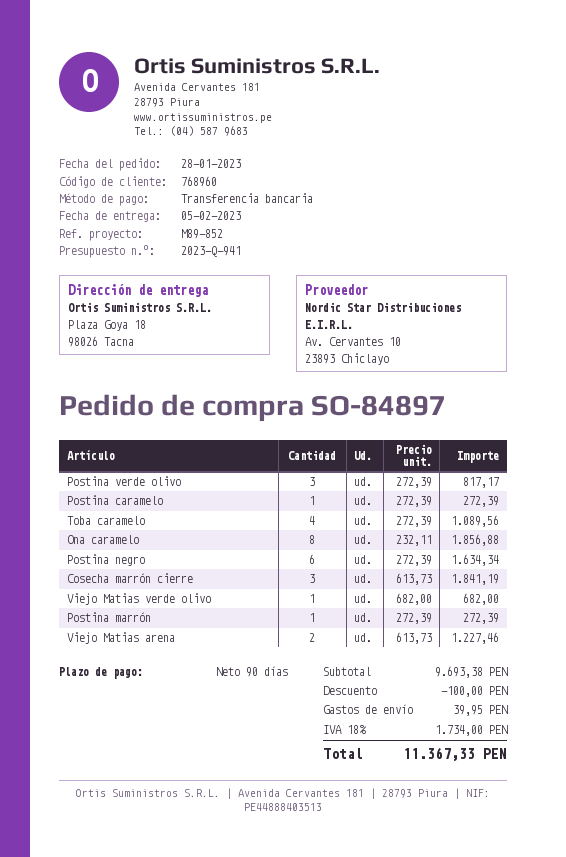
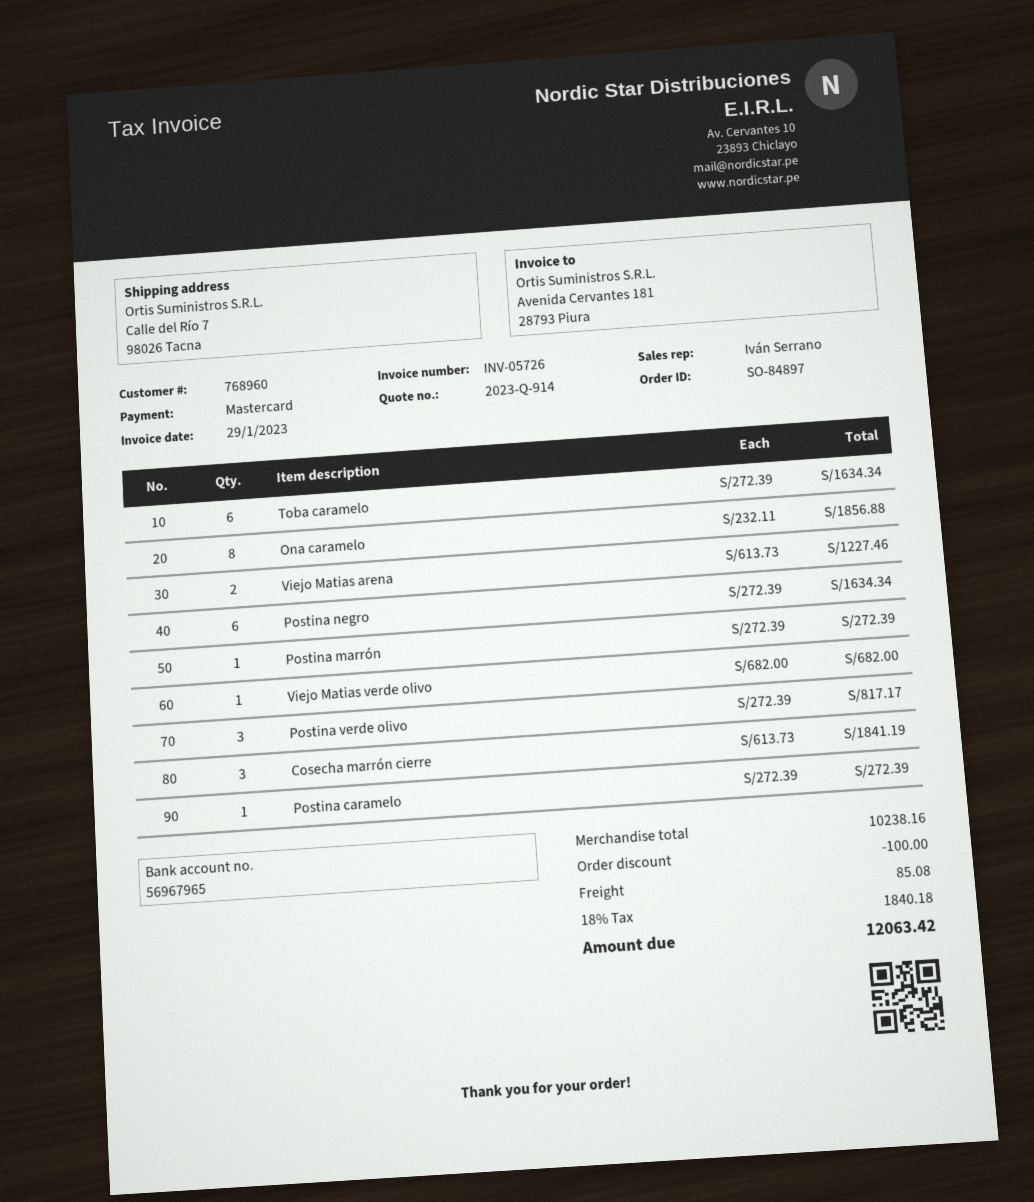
quote number: 2023-Q-941 -> 2023-Q-914
payment method: bank transfer -> Mastercard
ship to: Plaza Goya 18, 98026 Tacna -> Calle del Río 7, 98026 Tacna
Toba caramelo: 4 x 272.39 = 1089.56 -> 6 x 272.39 = 1634.34
subtotal: 9693.38 -> 10238.16
shipping: 39.95 -> 85.08
tax: 18% = 1734.00 -> 18% = 1840.18
total: 11367.33 -> 12063.42

